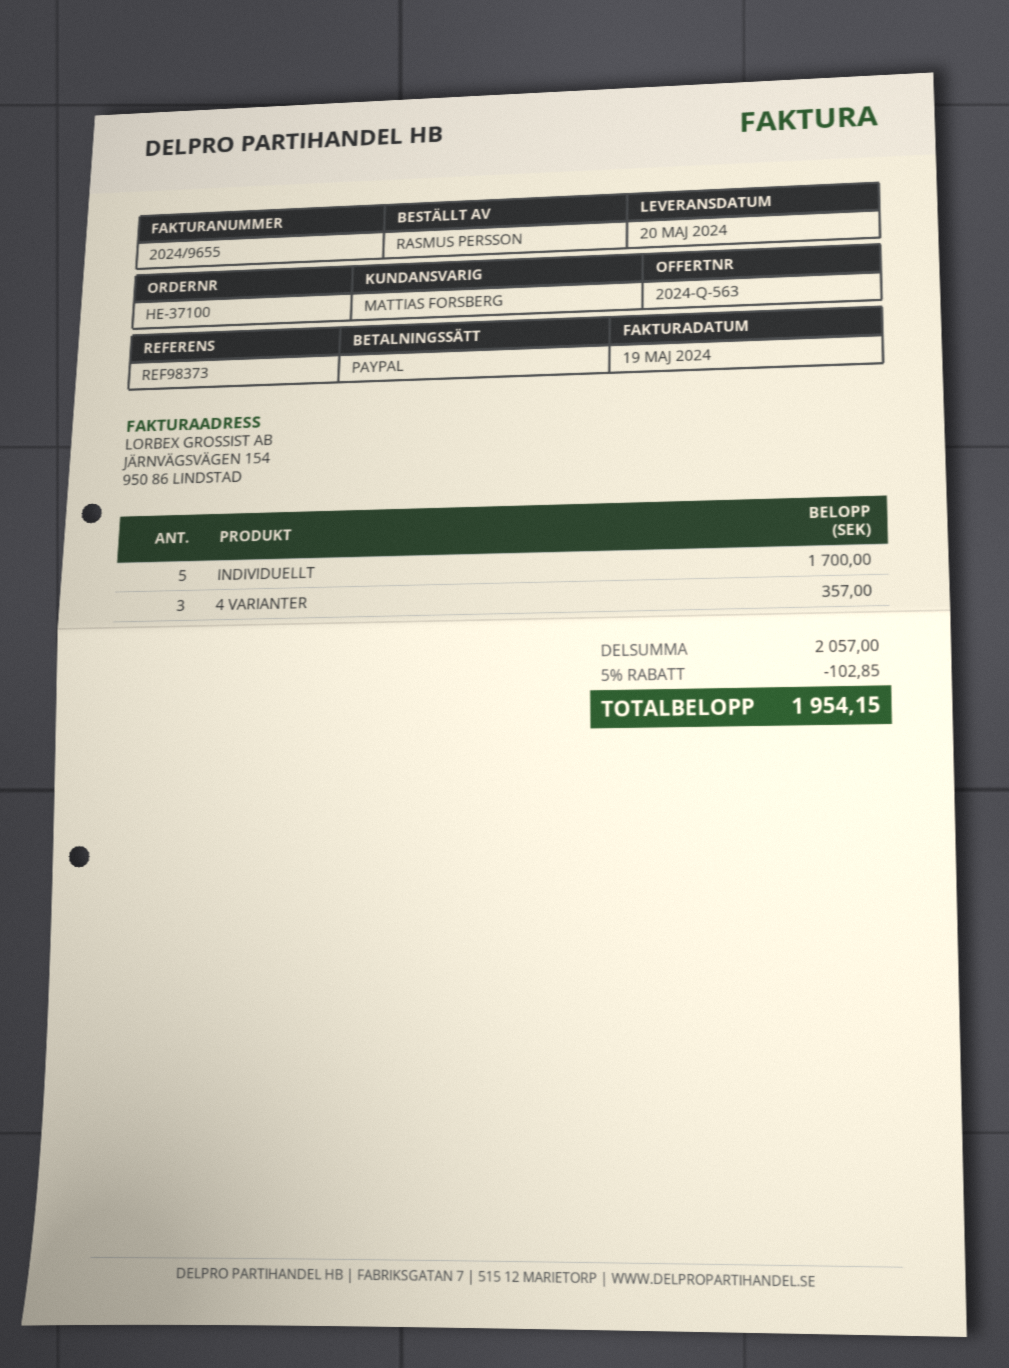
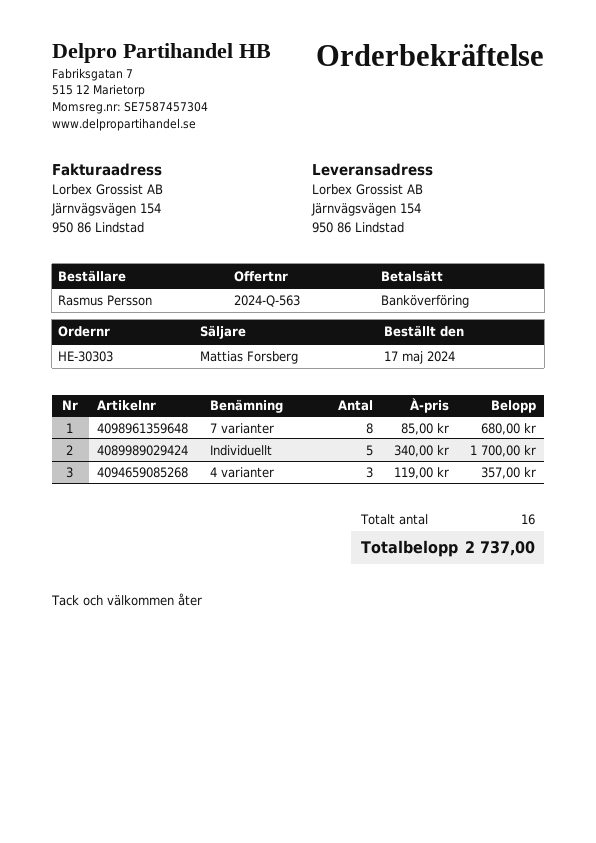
order number: HE-37100 -> HE-30303
payment method: PayPal -> bank transfer
7 varianter: none -> 8 for 680.00
discount: 5% = 102.85 -> none
total: 1954.15 -> 2737.00

